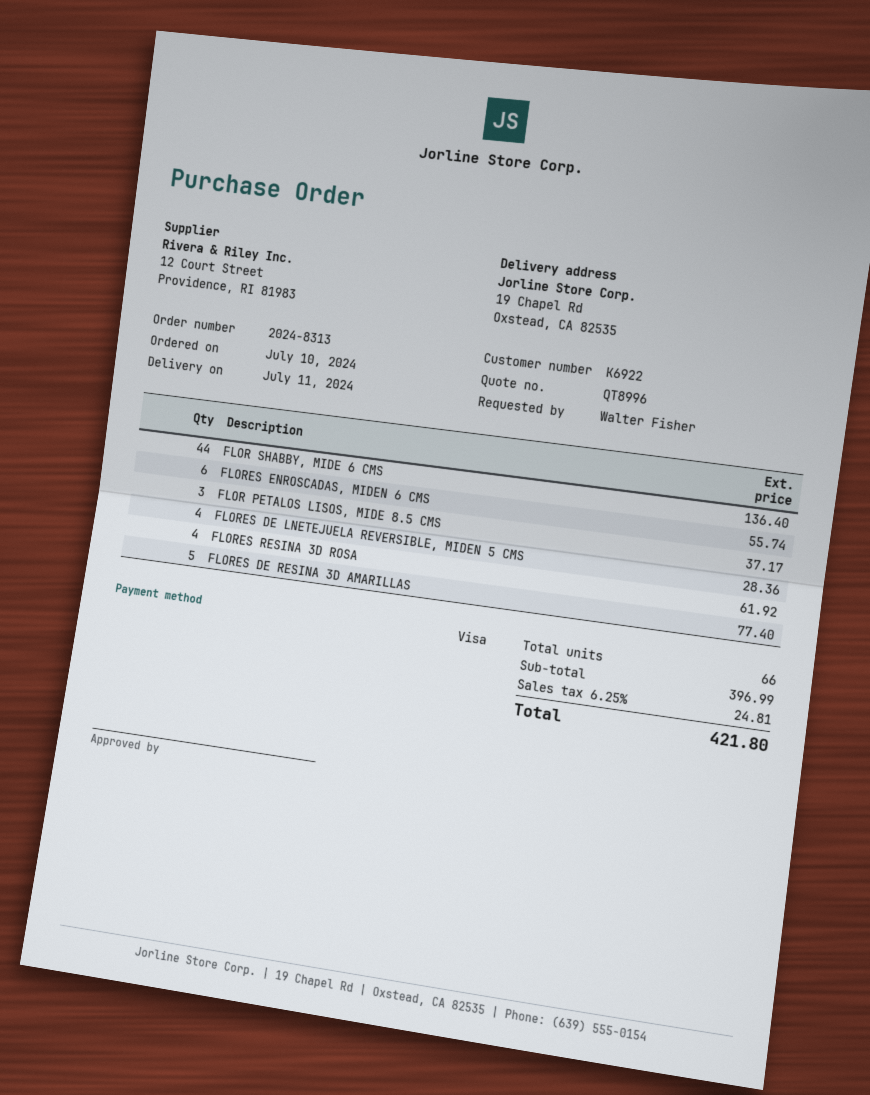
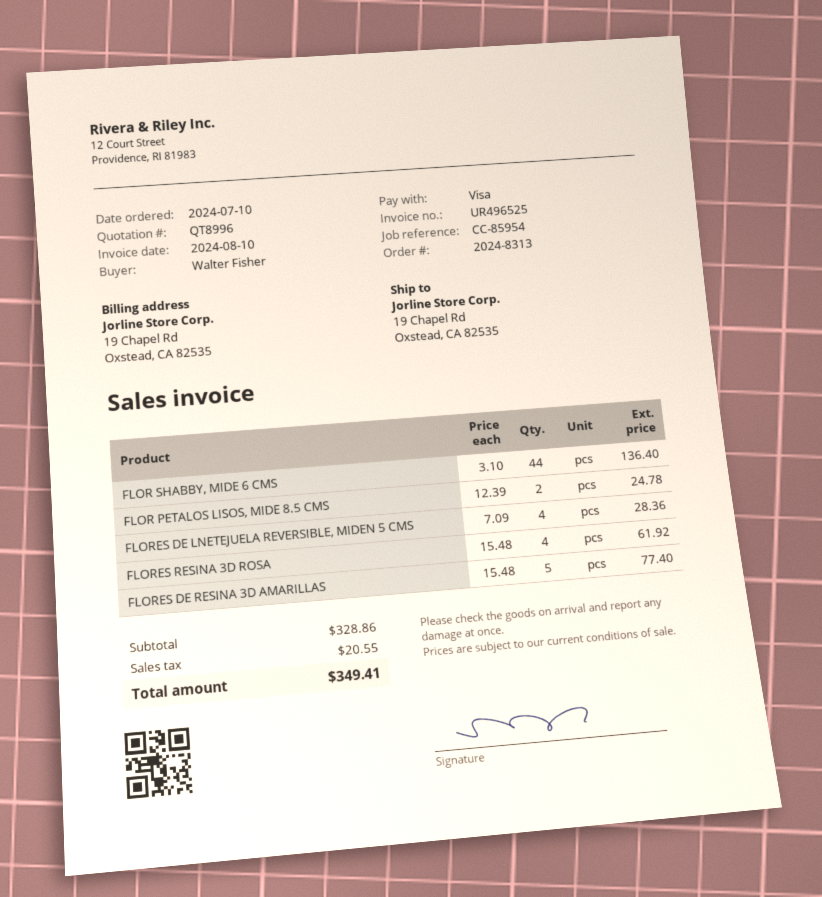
FLORES ENROSCADAS, MIDEN 6 CMS: 6 for 55.74 -> none
FLOR PETALOS LISOS, MIDE 8.5 CMS: 3 for 37.17 -> 2 for 24.78
subtotal: 396.99 -> 328.86
tax: 24.81 -> 20.55
total: 421.80 -> 349.41

